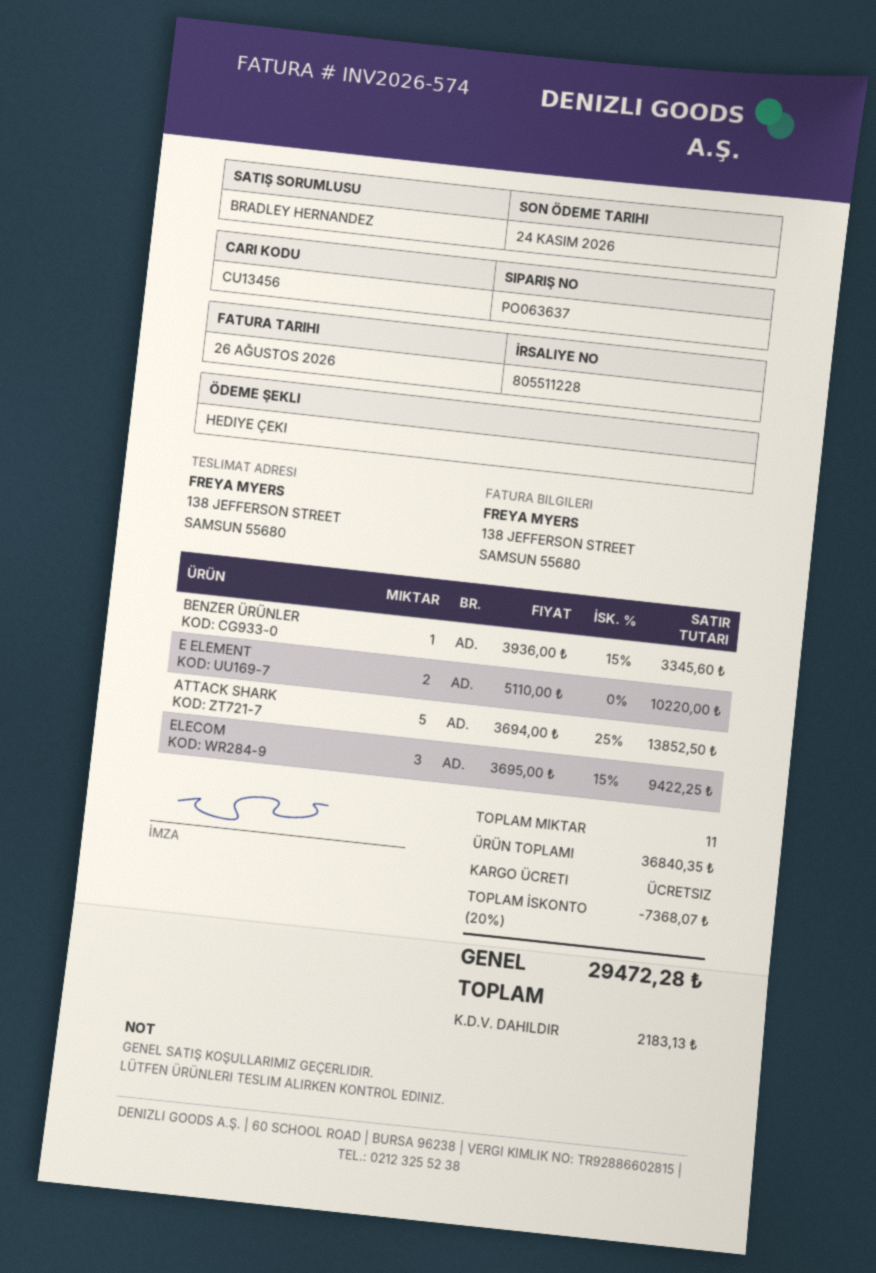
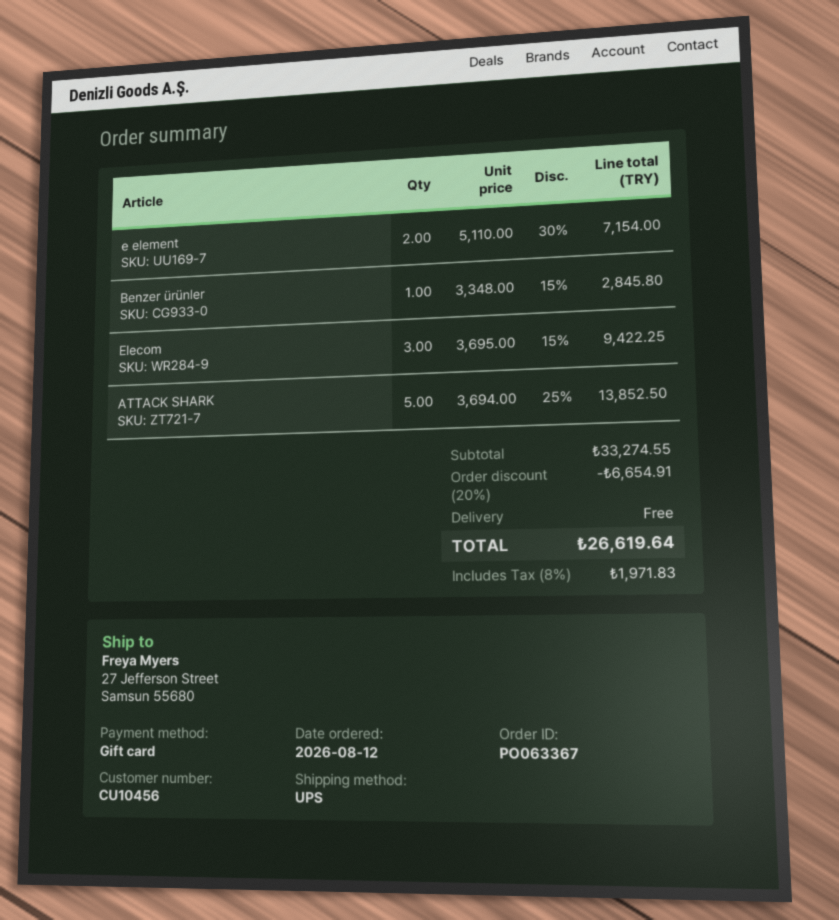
order number: PO063637 -> PO063367
customer number: CU13456 -> CU10456
ship to: 138 JEFFERSON STREET, SAMSUN 55680 -> 27 Jefferson Street, Samsun 55680
BENZER ÜRÜNLER: 1 x 3936.00 - 15% = 3345.60 -> 1 x 3348.00 - 15% = 2845.80
E ELEMENT: 2 x 5110.00 = 10220.00 -> 2 x 5110.00 - 30% = 7154.00
subtotal: 36840.35 -> 33274.55
discount: 20% = 7368.07 -> 20% = 6654.91
tax: 2183.13 -> 1971.83
total: 29472.28 -> 26619.64

